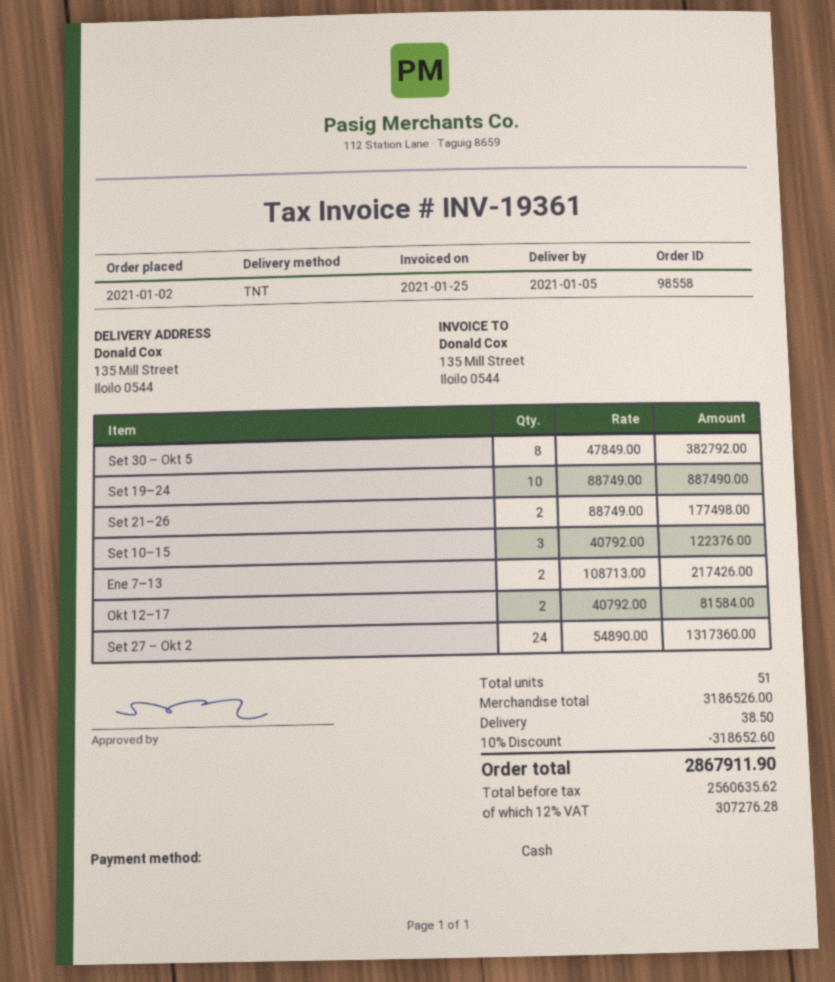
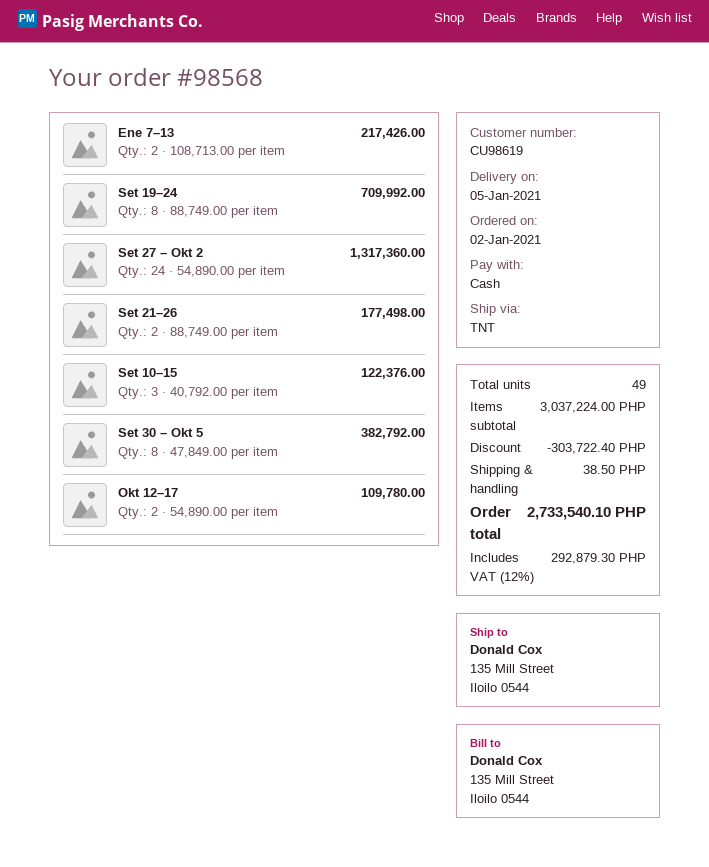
order number: 98558 -> 98568
Set 19–24: 10 x 88749.00 = 887490.00 -> 8 x 88749.00 = 709992.00
Okt 12–17: 2 x 40792.00 = 81584.00 -> 2 x 54890.00 = 109780.00
total quantity: 51 -> 49
subtotal: 3186526.00 -> 3037224.00
discount: 318652.60 -> 303722.40
tax: 12% = 307276.28 -> 12% = 292879.30
total: 2867911.90 -> 2733540.10

